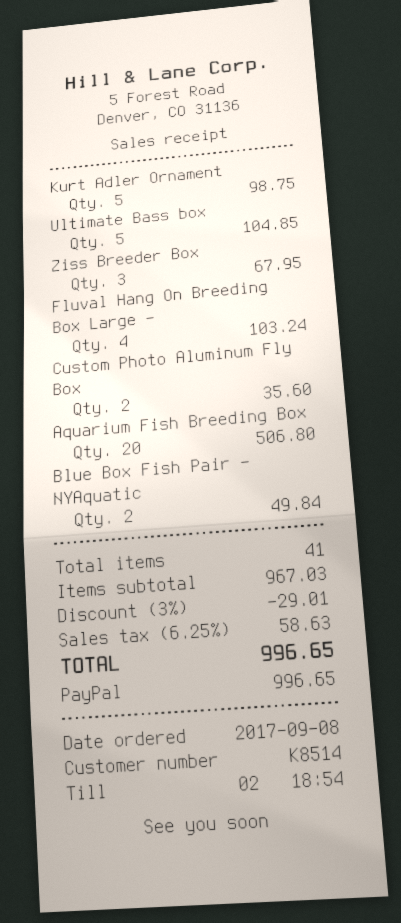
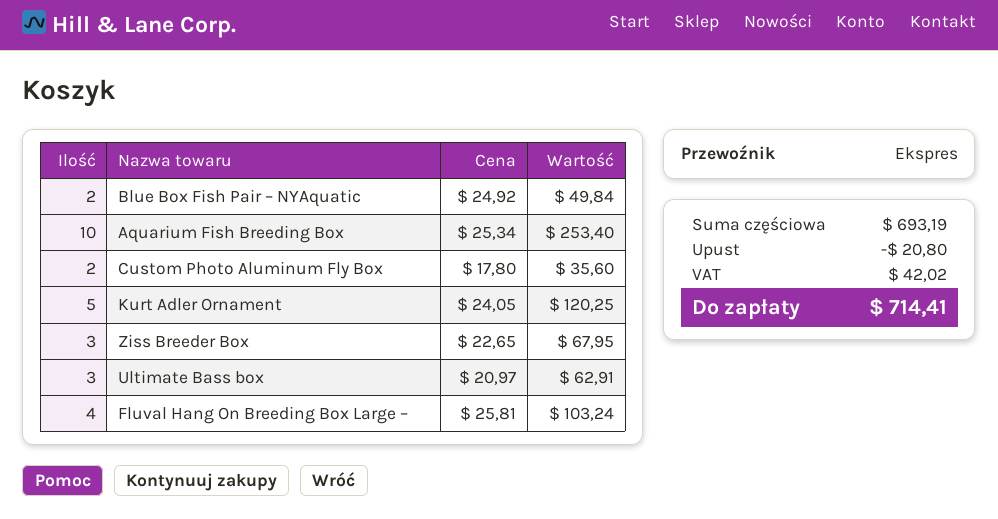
Kurt Adler Ornament: 5 for 98.75 -> 5 for 120.25
Ultimate Bass box: 5 for 104.85 -> 3 for 62.91
Aquarium Fish Breeding Box: 20 for 506.80 -> 10 for 253.40
subtotal: 967.03 -> 693.19
discount: 29.01 -> 20.80
tax: 58.63 -> 42.02
total: 996.65 -> 714.41

